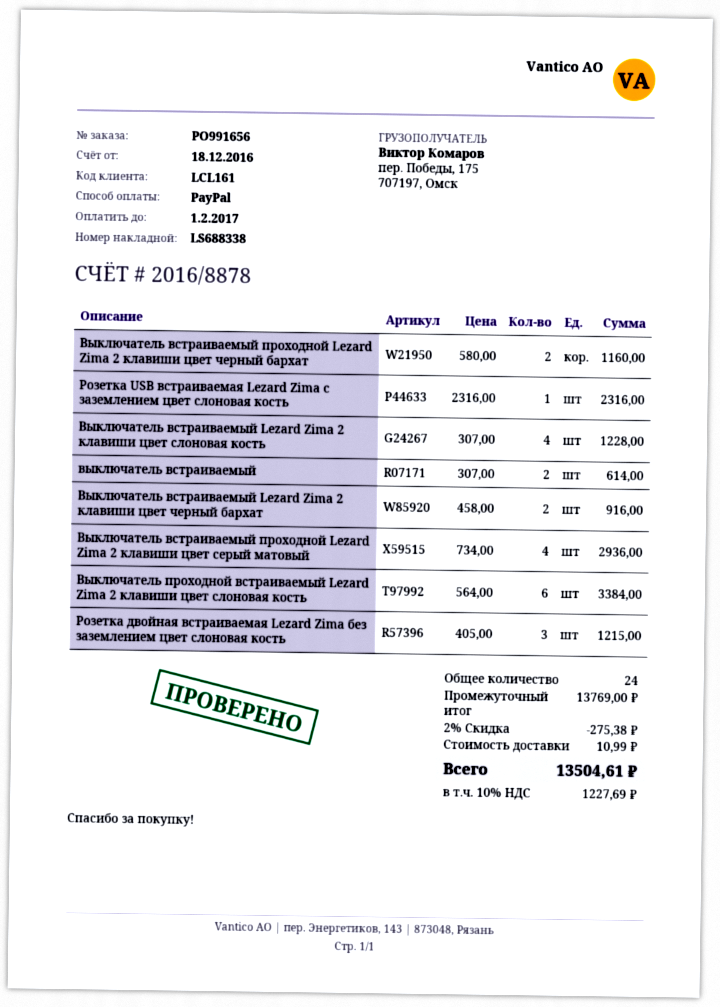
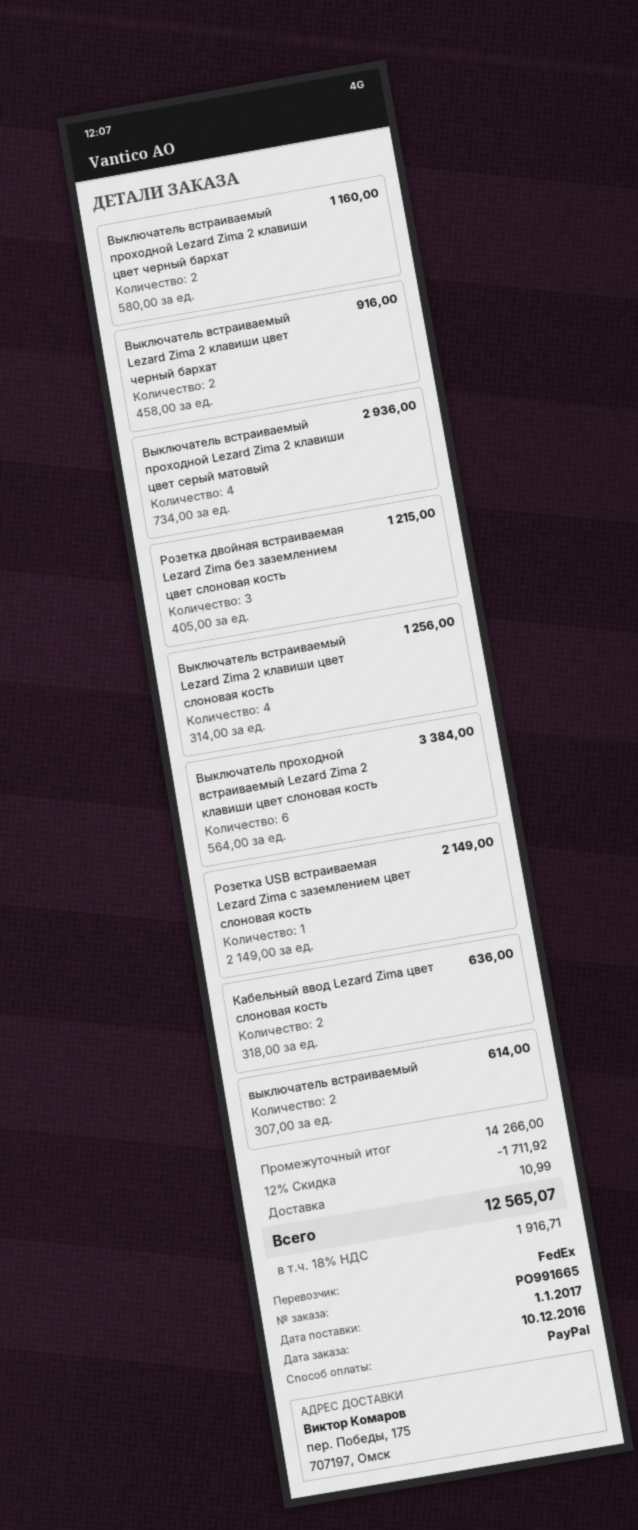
order number: PO991656 -> PO991665
Розетка USB встраиваемая Lezard Zima с заземлением цвет слоновая кость: 1 x 2316.00 = 2316.00 -> 1 x 2149.00 = 2149.00
Выключатель встраиваемый Lezard Zima 2 клавиши цвет слоновая кость: 4 x 307.00 = 1228.00 -> 4 x 314.00 = 1256.00
Кабельный ввод Lezard Zima цвет слоновая кость: none -> 2 x 318.00 = 636.00
subtotal: 13769.00 -> 14266.00
discount: 2% = 275.38 -> 12% = 1711.92
tax: 10% = 1227.69 -> 18% = 1916.71
total: 13504.61 -> 12565.07

